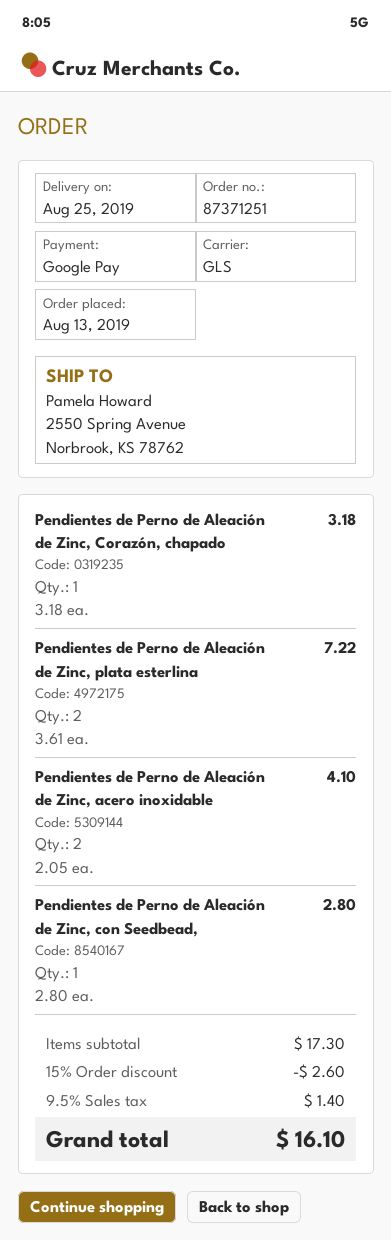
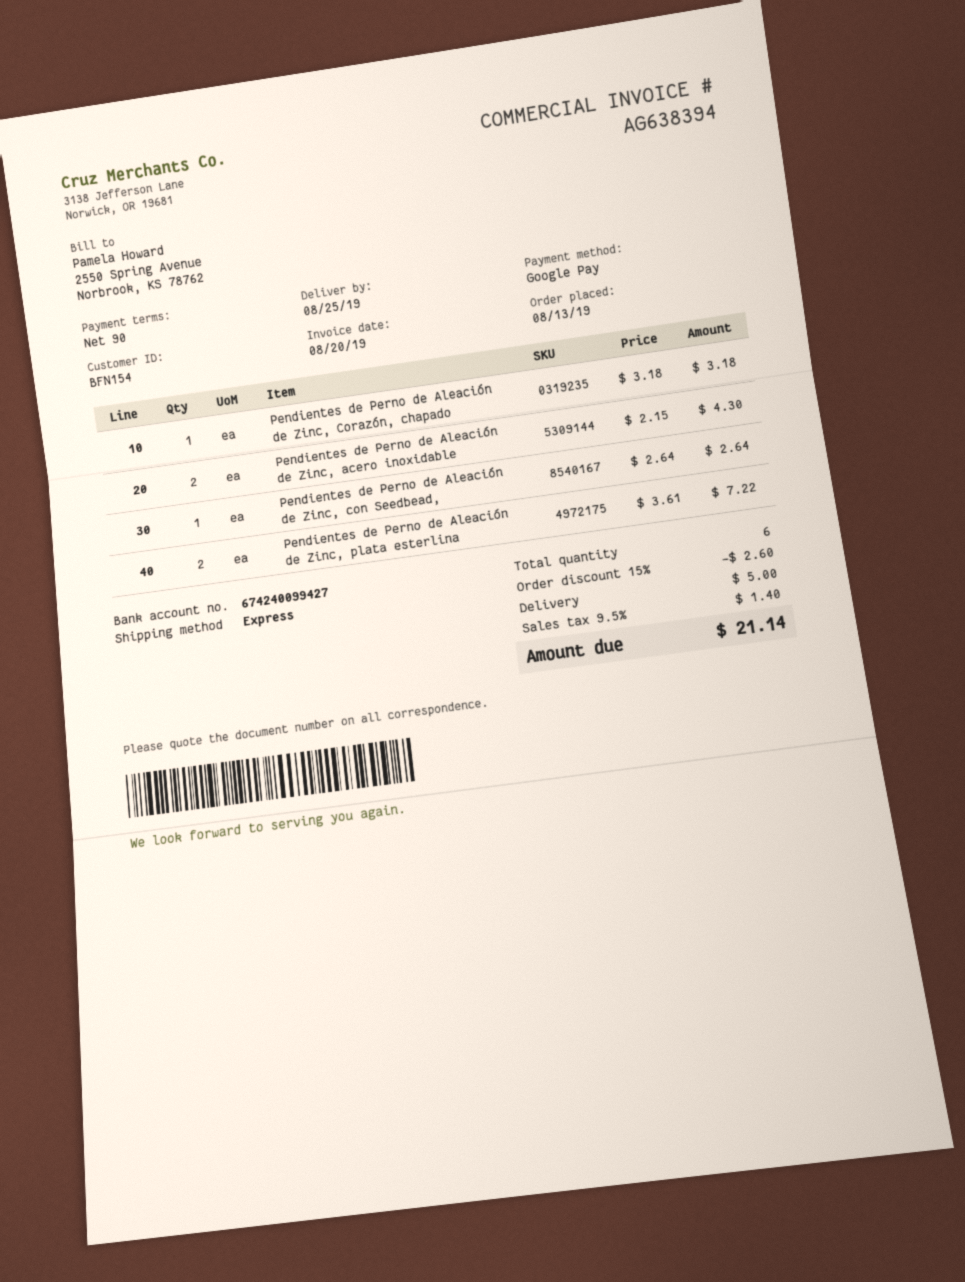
shipping method: GLS -> express
Pendientes de Perno de Aleación de Zinc, acero inoxidable: 2 x 2.05 = 4.10 -> 2 x 2.15 = 4.30
Pendientes de Perno de Aleación de Zinc, con Seedbead,: 1 x 2.80 = 2.80 -> 1 x 2.64 = 2.64
shipping: none -> 5.00
total: 16.10 -> 21.14

